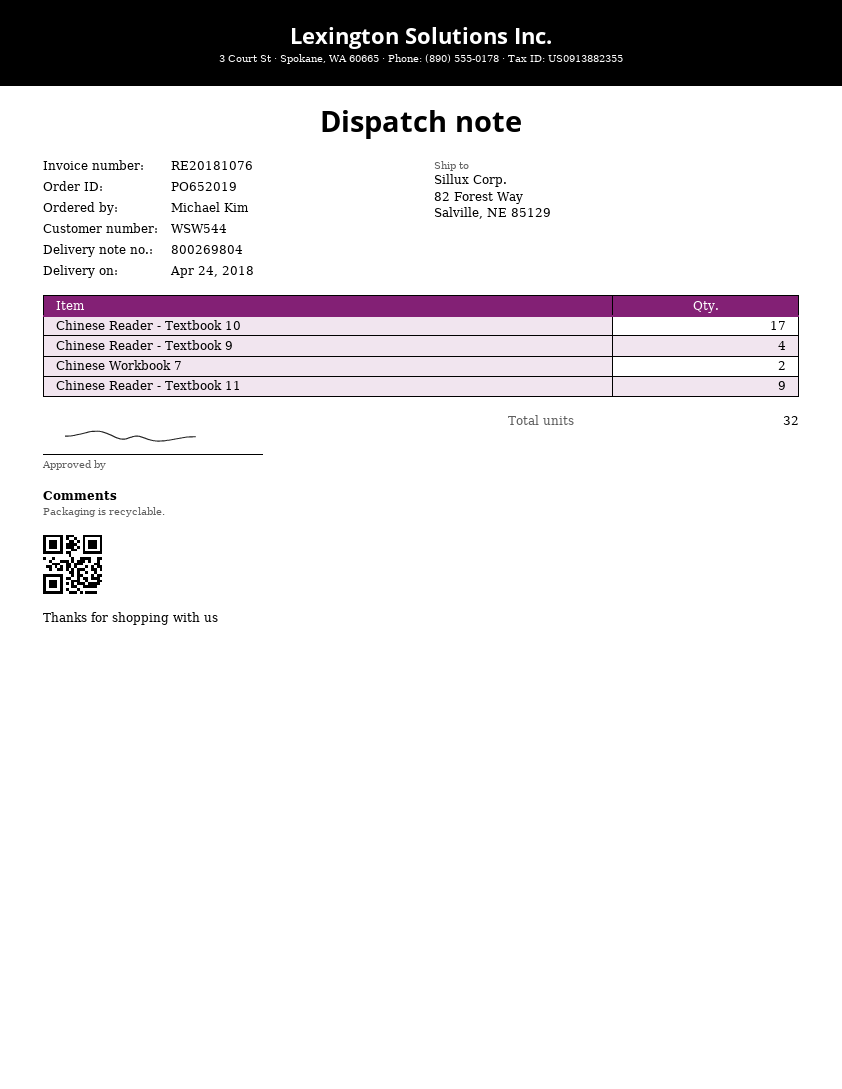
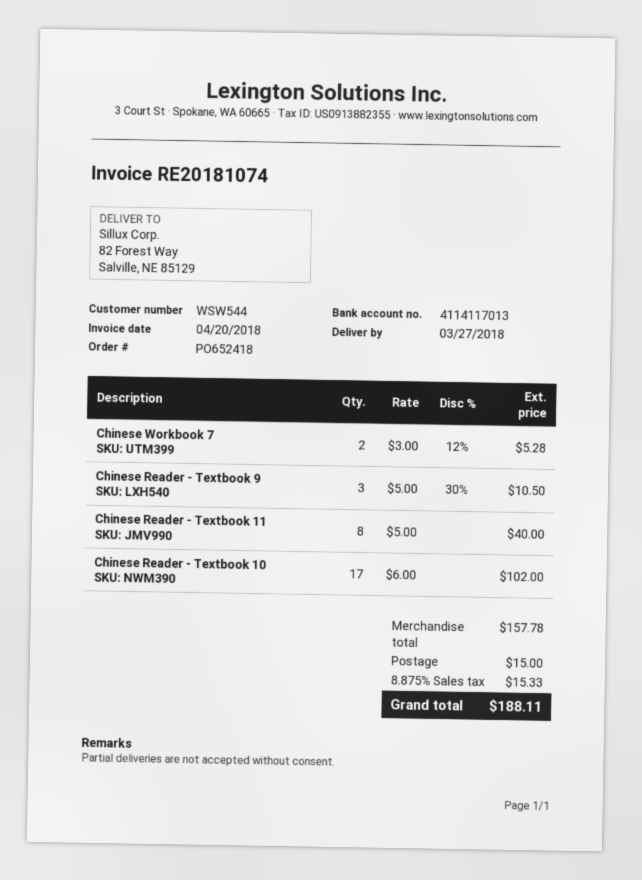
order number: PO652019 -> PO652418
delivery date: 2018-04-24 -> 2018-03-27
invoice number: RE20181076 -> RE20181074
Chinese Reader - Textbook 9: 4 -> 3
Chinese Reader - Textbook 11: 9 -> 8

